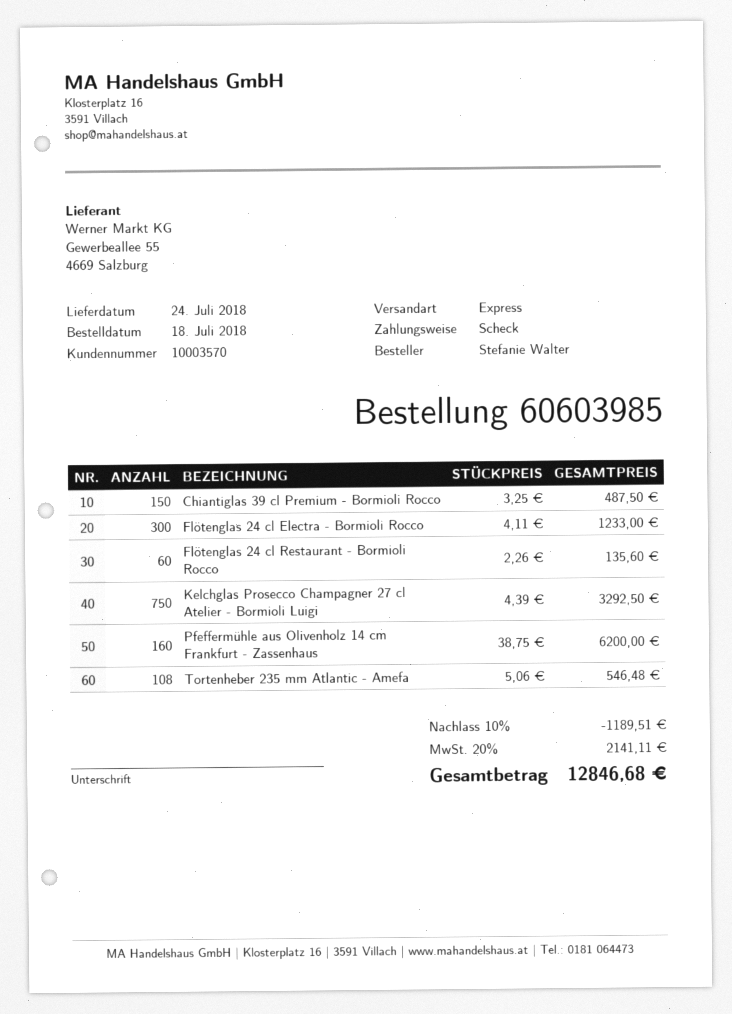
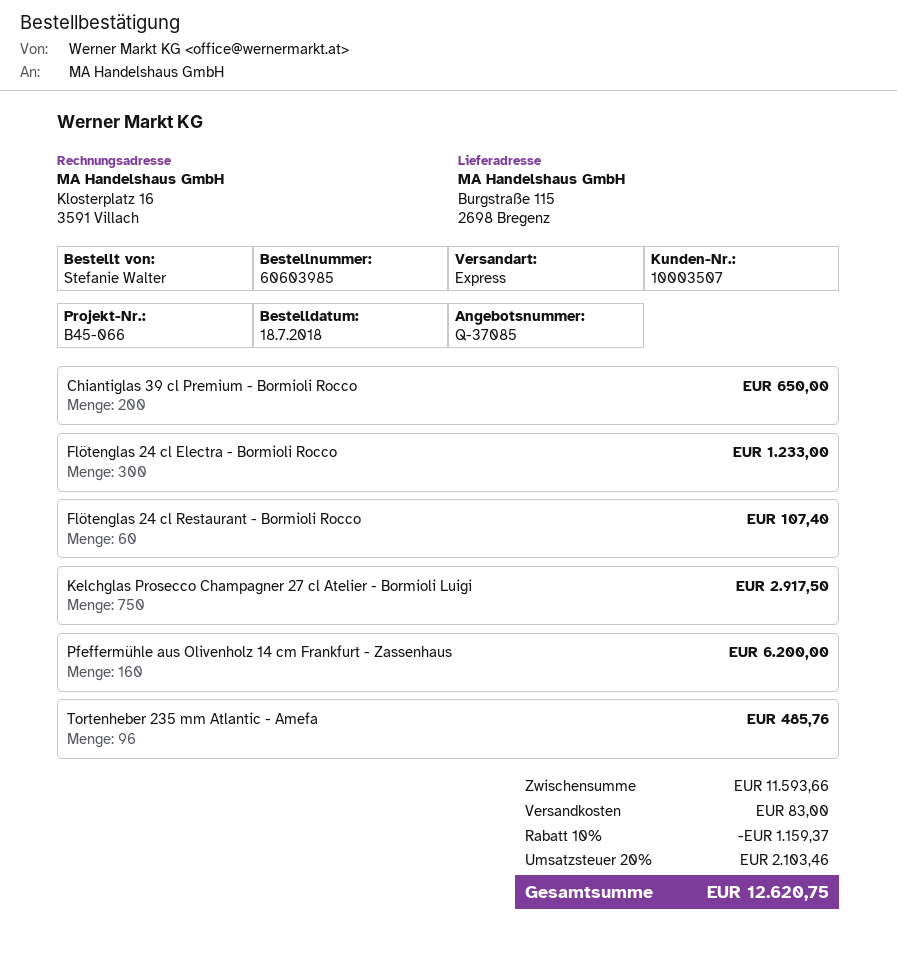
customer number: 10003570 -> 10003507
Chiantiglas 39 cl Premium - Bormioli Rocco: 150 for 487.50 -> 200 for 650.00
Flötenglas 24 cl Restaurant - Bormioli Rocco: 60 for 135.60 -> 60 for 107.40
Kelchglas Prosecco Champagner 27 cl Atelier - Bormioli Luigi: 750 for 3292.50 -> 750 for 2917.50
Tortenheber 235 mm Atlantic - Amefa: 108 for 546.48 -> 96 for 485.76
discount: 10% = 1189.51 -> 10% = 1159.37
shipping: none -> 83.00
tax: 20% = 2141.11 -> 20% = 2103.46
total: 12846.68 -> 12620.75

